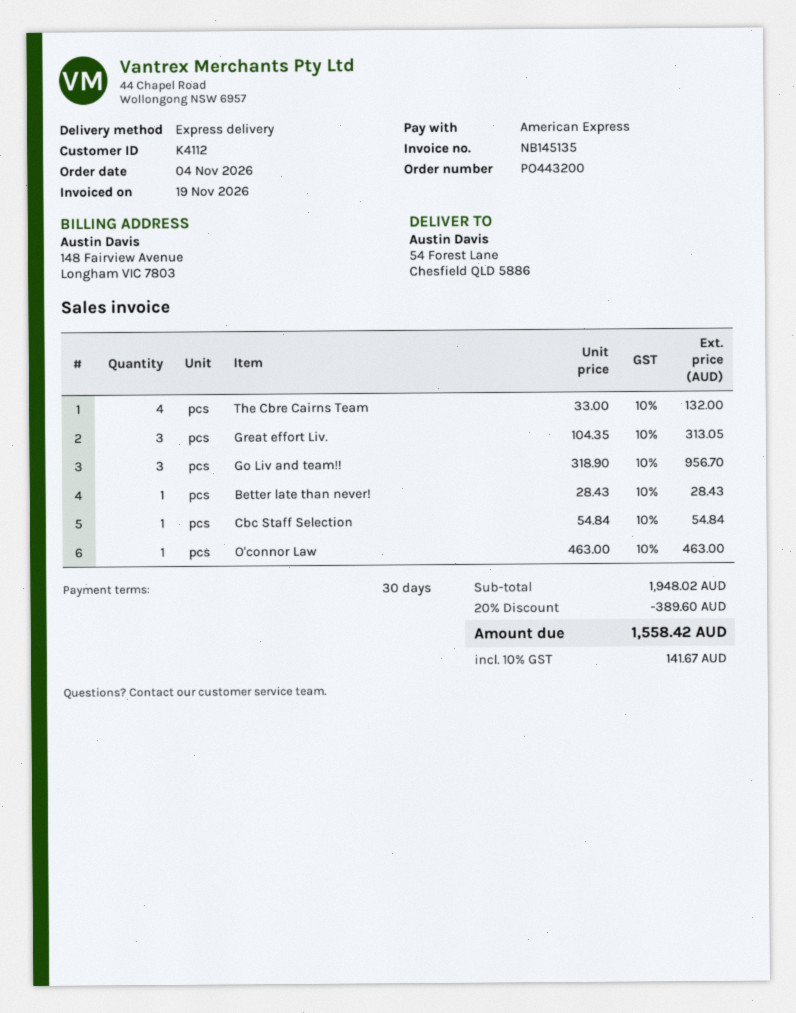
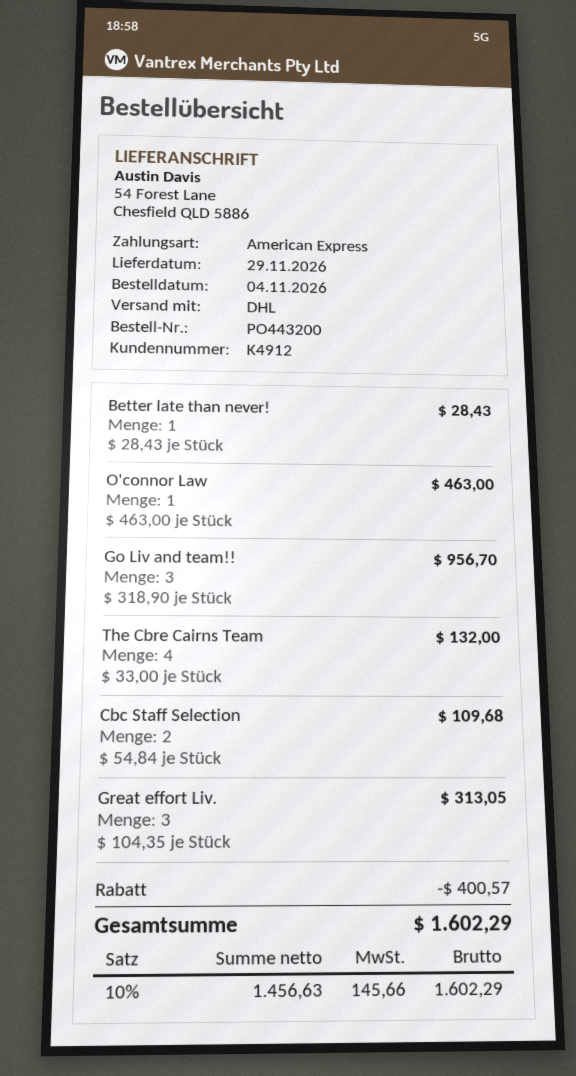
customer number: K4112 -> K4912
shipping method: express -> DHL
Cbc Staff Selection: 1 x 54.84 = 54.84 -> 2 x 54.84 = 109.68
discount: 389.60 -> 400.57
tax: 10% = 141.67 -> 10% = 145.66
total: 1558.42 -> 1602.29

